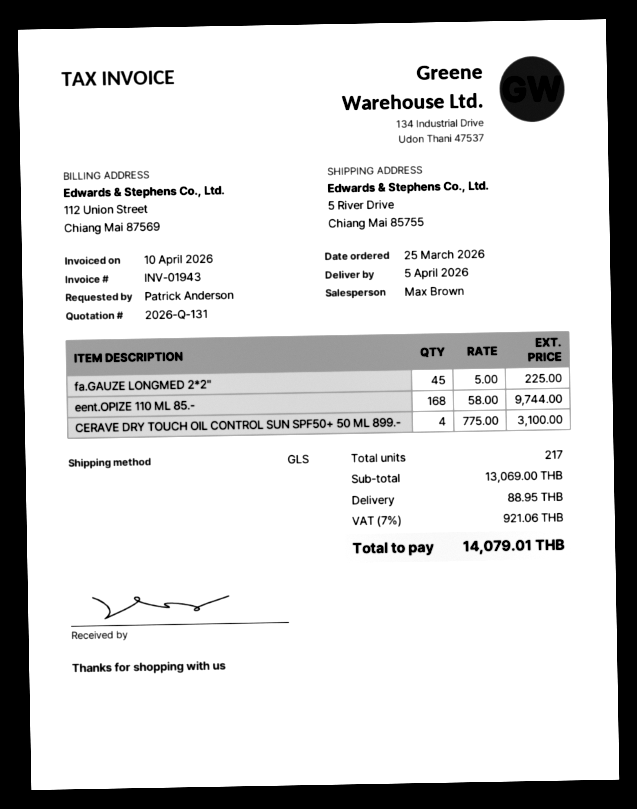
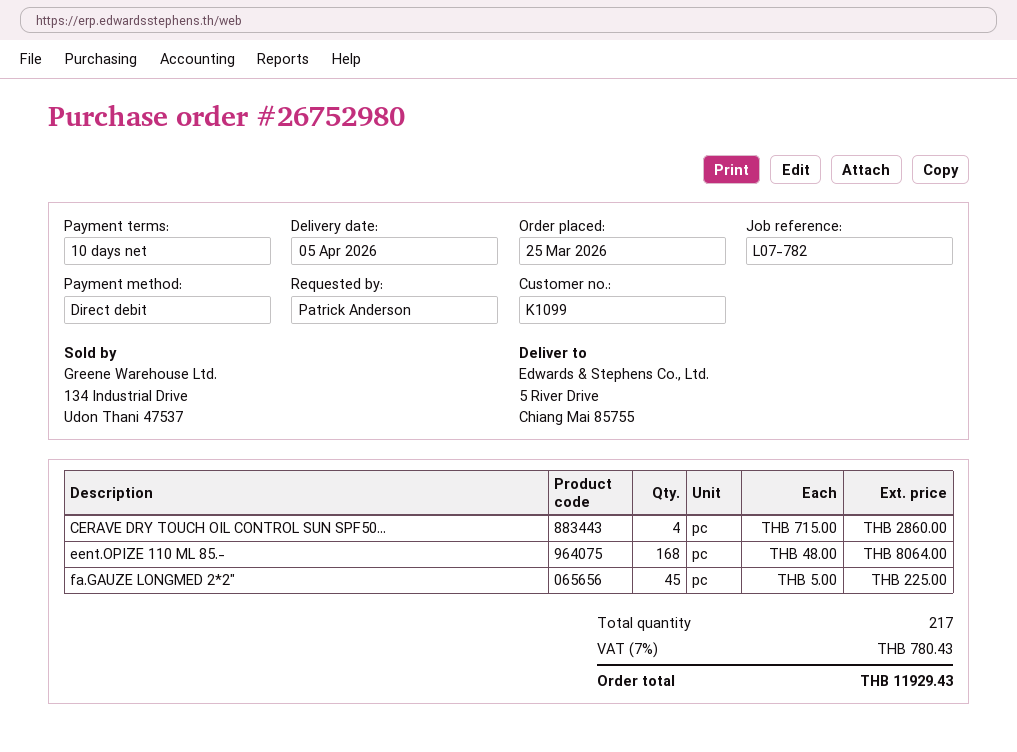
eent.OPIZE 110 ML 85.-: 168 x 58.00 = 9744.00 -> 168 x 48.00 = 8064.00
CERAVE DRY TOUCH OIL CONTROL SUN SPF50+ 50 ML 899.-: 4 x 775.00 = 3100.00 -> 4 x 715.00 = 2860.00
shipping: 88.95 -> none
tax: 7% = 921.06 -> 7% = 780.43
total: 14079.01 -> 11929.43

